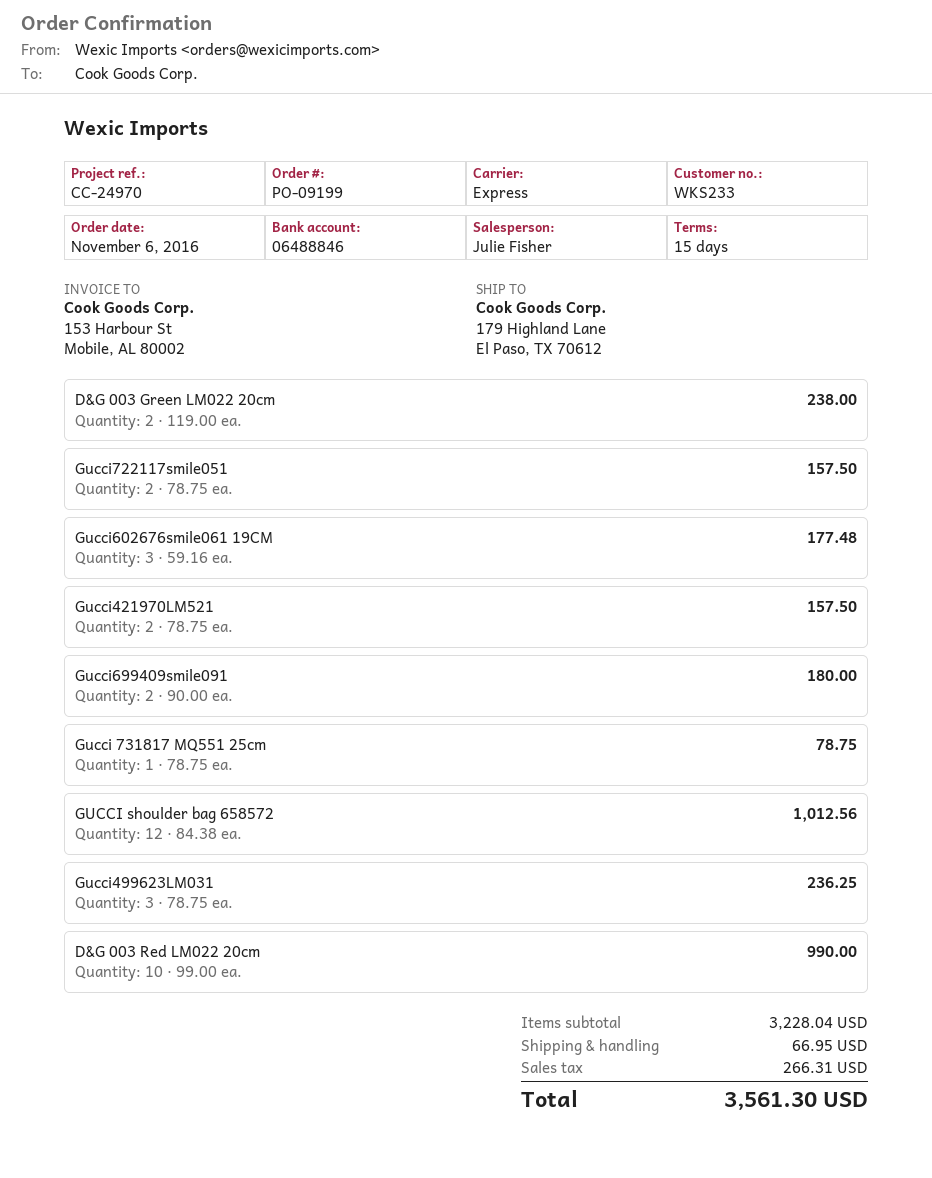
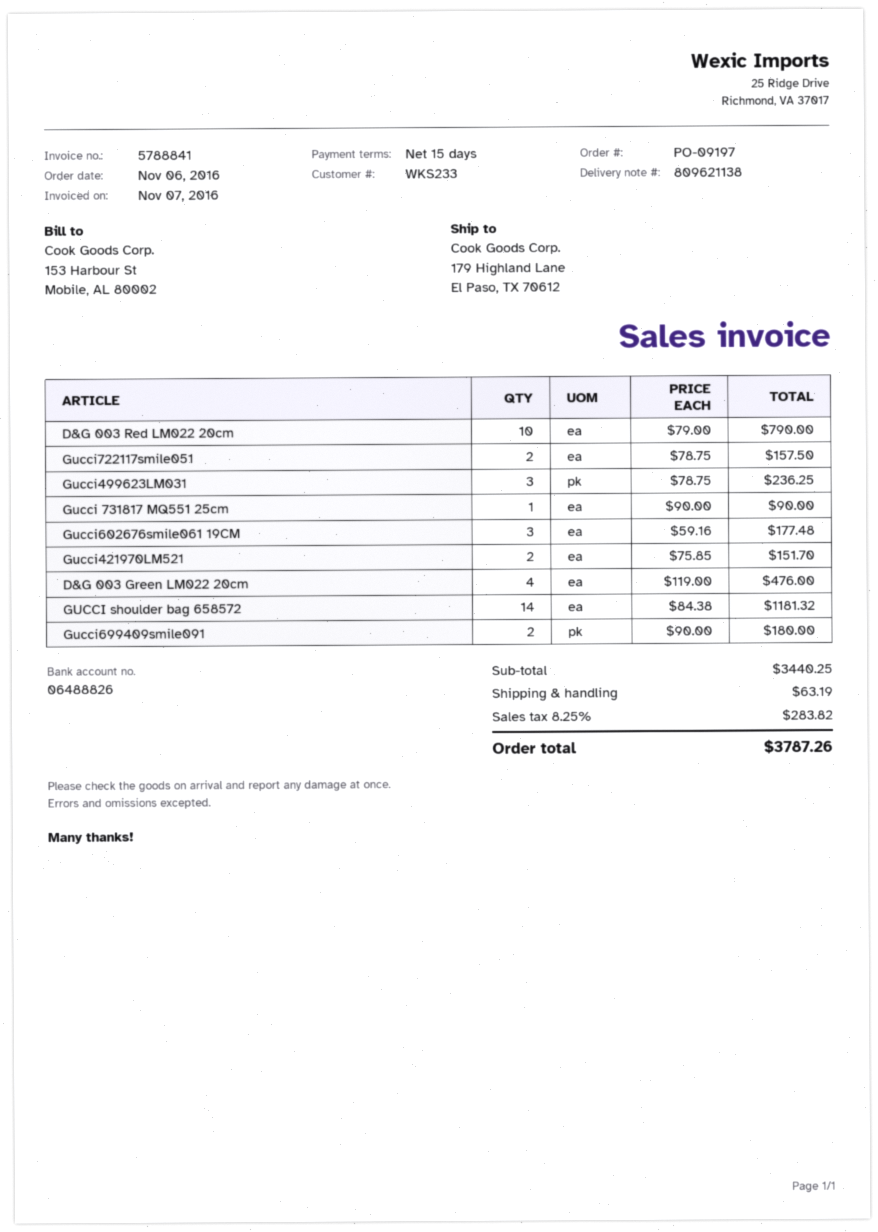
order number: PO-09199 -> PO-09197
bank account: 06488846 -> 06488826
D&G 003 Green LM022 20cm: 2 x 119.00 = 238.00 -> 4 x 119.00 = 476.00
Gucci421970LM521: 2 x 78.75 = 157.50 -> 2 x 75.85 = 151.70
Gucci 731817 MQ551 25cm: 1 x 78.75 = 78.75 -> 1 x 90.00 = 90.00
GUCCI shoulder bag 658572: 12 x 84.38 = 1012.56 -> 14 x 84.38 = 1181.32
D&G 003 Red LM022 20cm: 10 x 99.00 = 990.00 -> 10 x 79.00 = 790.00
subtotal: 3228.04 -> 3440.25
shipping: 66.95 -> 63.19
tax: 266.31 -> 283.82
total: 3561.30 -> 3787.26

